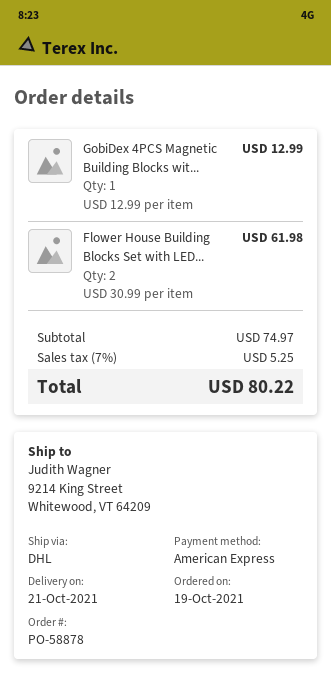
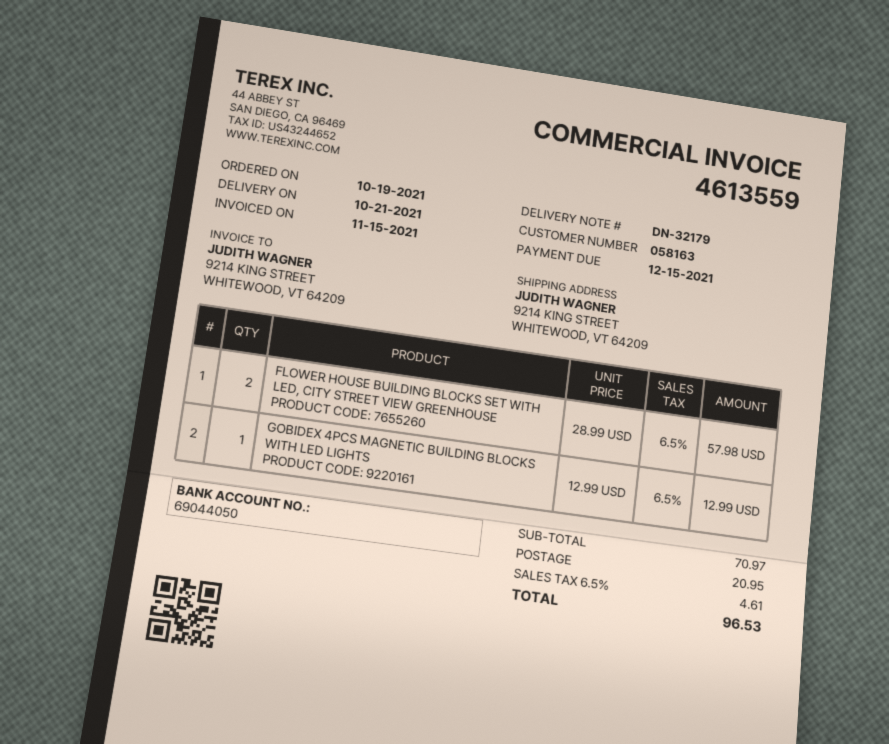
Flower House Building Blocks Set with LED...: 2 x 30.99 = 61.98 -> 2 x 28.99 = 57.98
subtotal: 74.97 -> 70.97
shipping: none -> 20.95
tax: 7% = 5.25 -> 6.5% = 4.61
total: 80.22 -> 96.53

